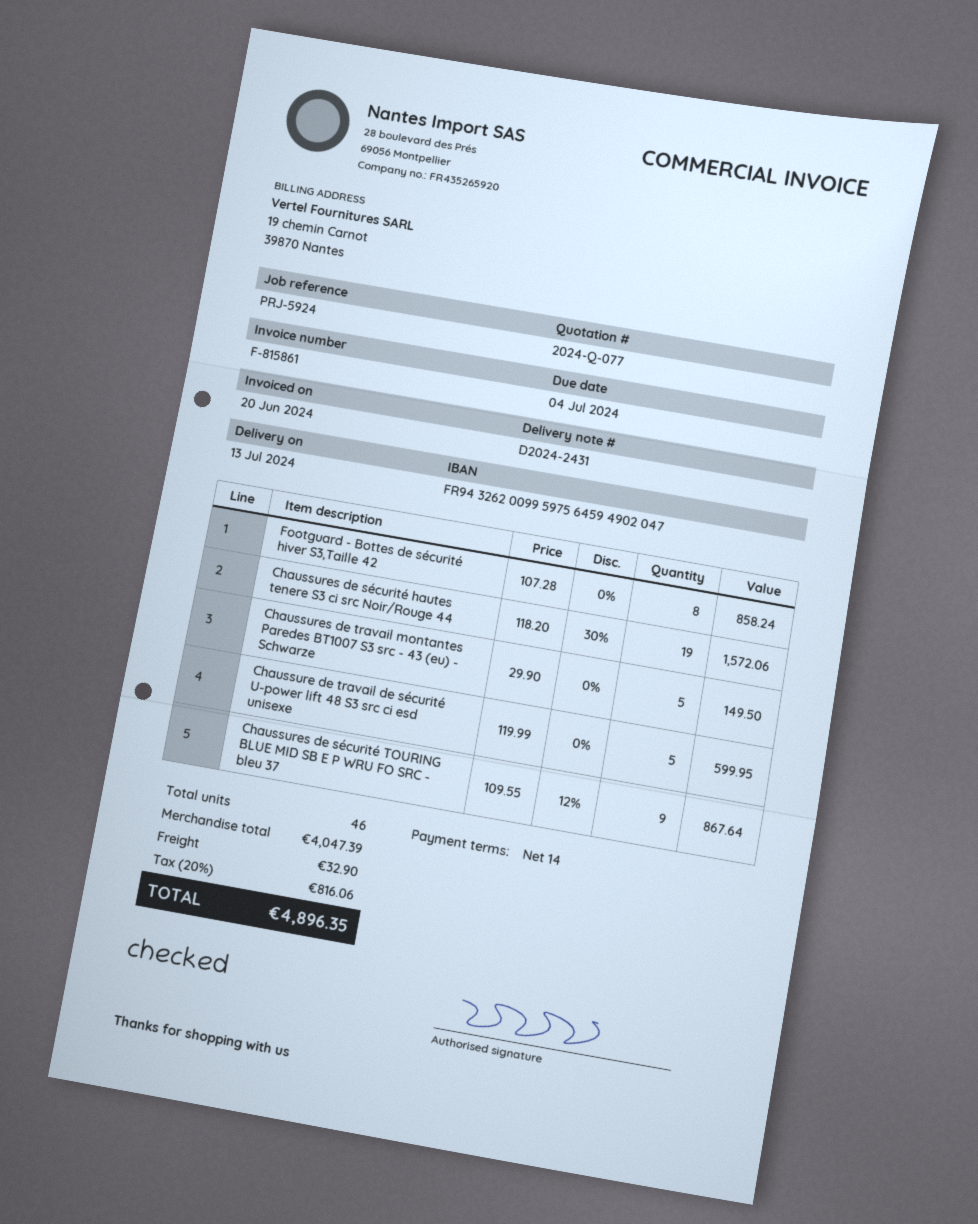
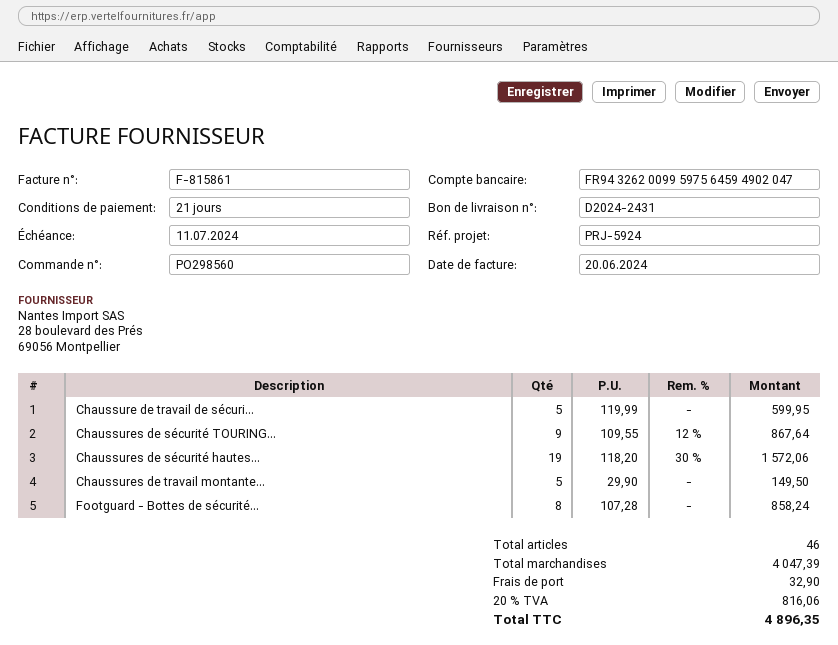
payment terms: 14 days -> 21 days
due date: 2024-07-04 -> 2024-07-11

